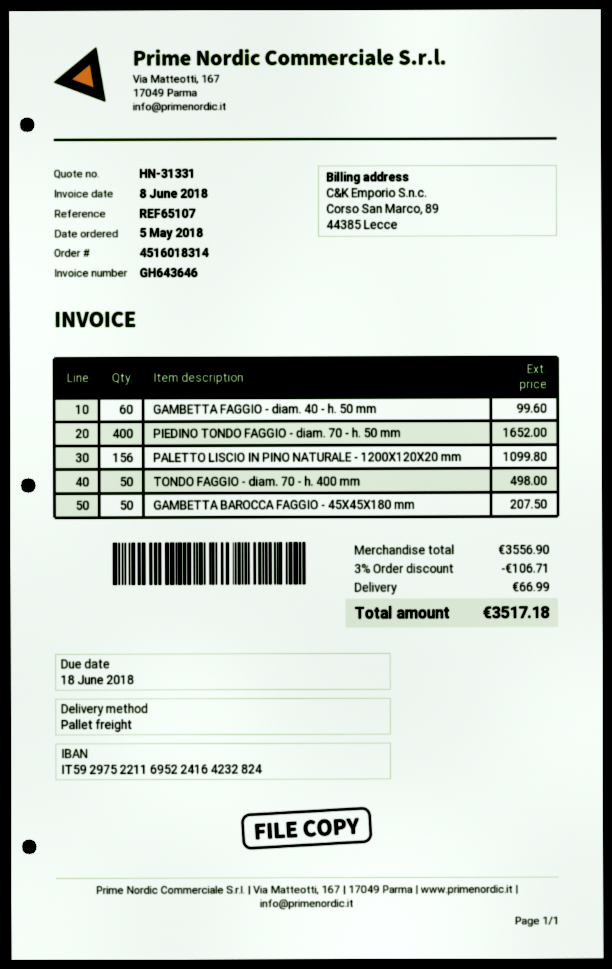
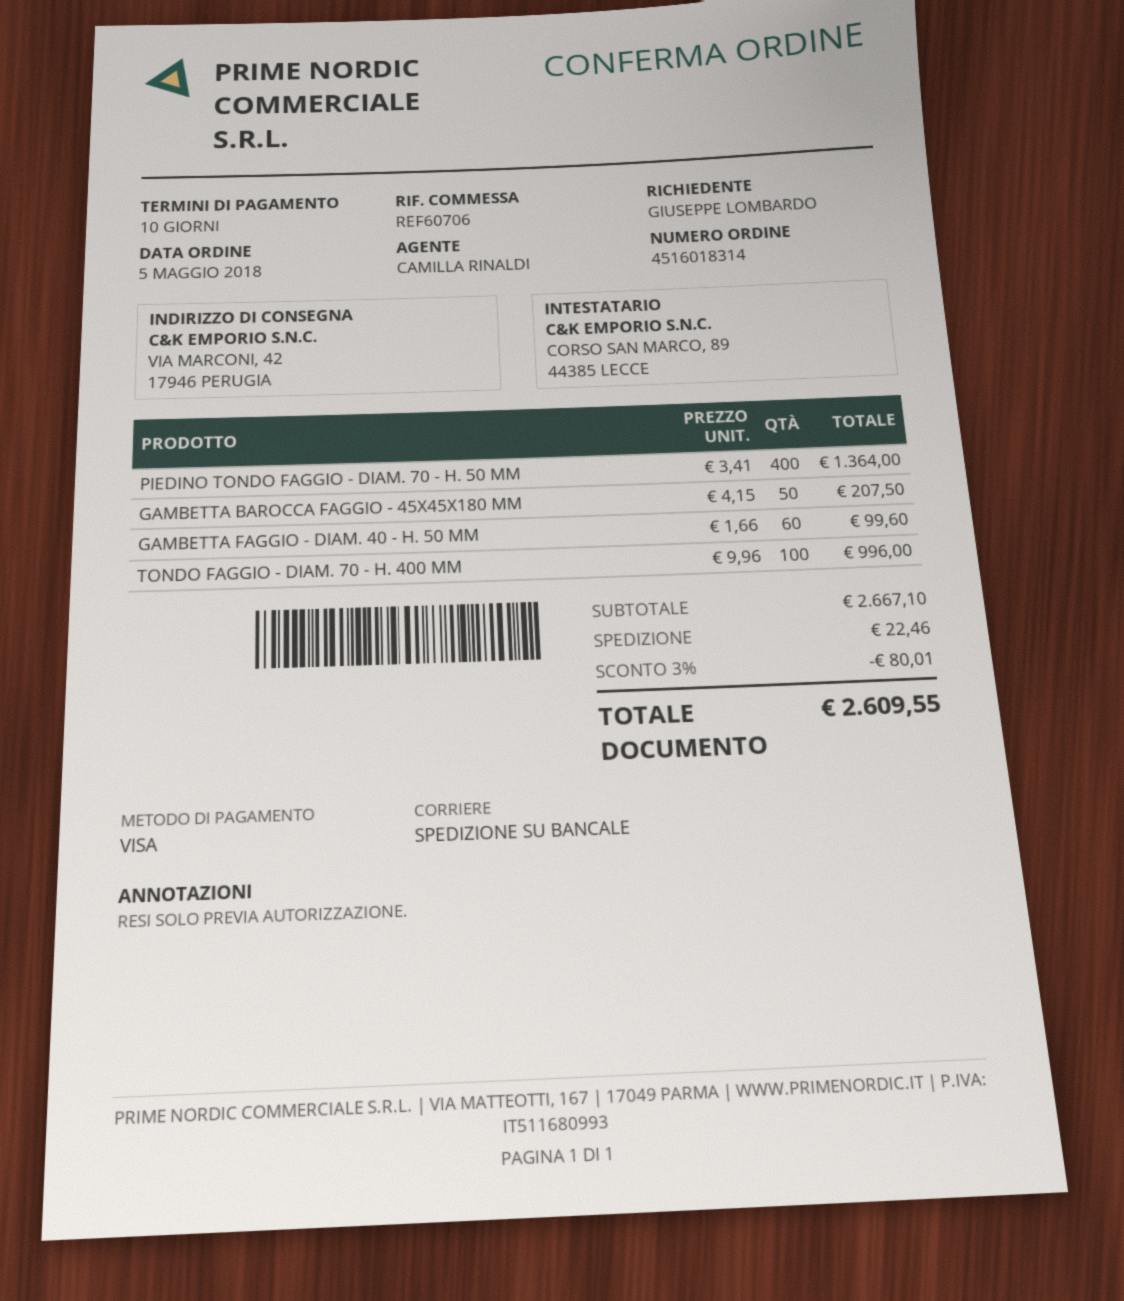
reference: REF65107 -> REF60706
PIEDINO TONDO FAGGIO - diam. 70 - h. 50 mm: 400 for 1652.00 -> 400 for 1364.00
PALETTO LISCIO IN PINO NATURALE - 1200X120X20 mm: 156 for 1099.80 -> none
TONDO FAGGIO - diam. 70 - h. 400 mm: 50 for 498.00 -> 100 for 996.00
subtotal: 3556.90 -> 2667.10
discount: 3% = 106.71 -> 3% = 80.01
shipping: 66.99 -> 22.46
total: 3517.18 -> 2609.55

